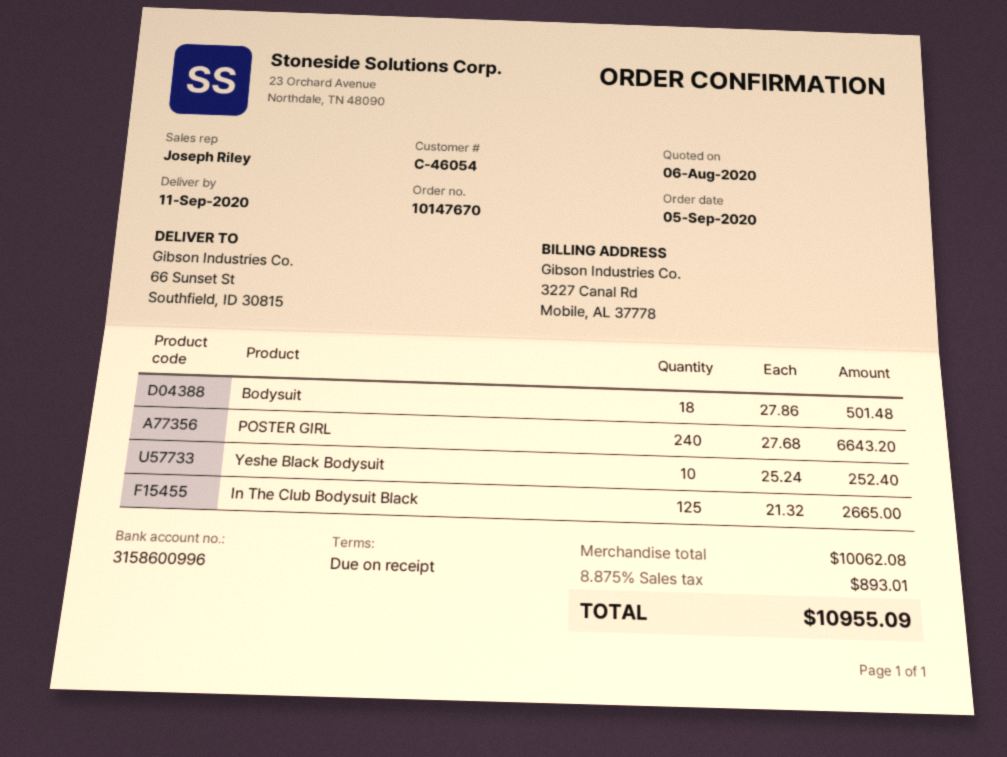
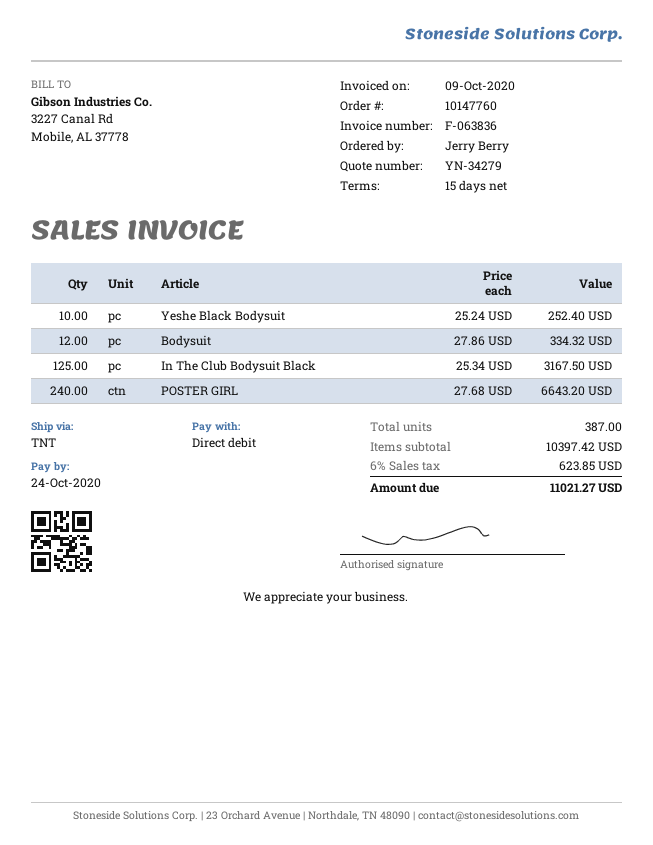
order number: 10147670 -> 10147760
payment terms: on receipt -> 15 days
Bodysuit: 18 x 27.86 = 501.48 -> 12 x 27.86 = 334.32
In The Club Bodysuit Black: 125 x 21.32 = 2665.00 -> 125 x 25.34 = 3167.50
subtotal: 10062.08 -> 10397.42
tax: 8.875% = 893.01 -> 6% = 623.85
total: 10955.09 -> 11021.27

